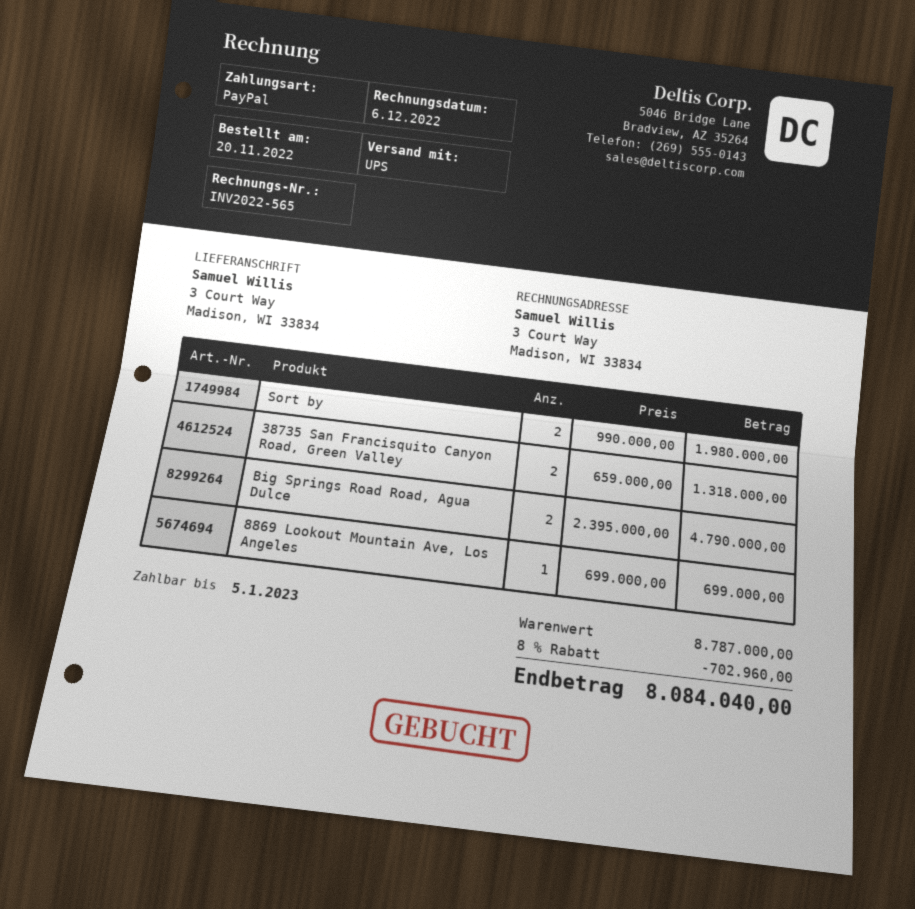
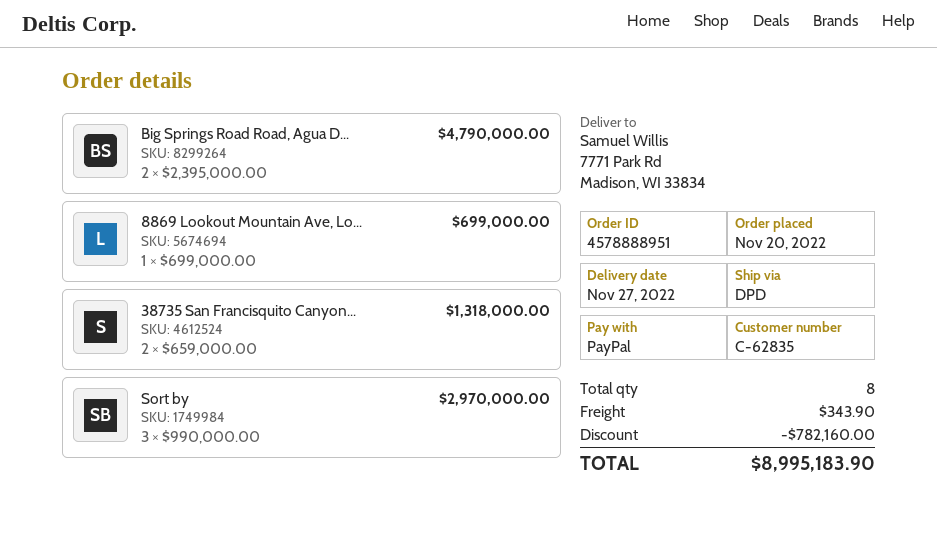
shipping method: UPS -> DPD
ship to: 3 Court Way, Madison, WI 33834 -> 7771 Park Rd, Madison, WI 33834
Sort by: 2 x 990000.00 = 1980000.00 -> 3 x 990000.00 = 2970000.00
discount: 702960.00 -> 782160.00
shipping: none -> 343.90
total: 8084040.00 -> 8995183.90

